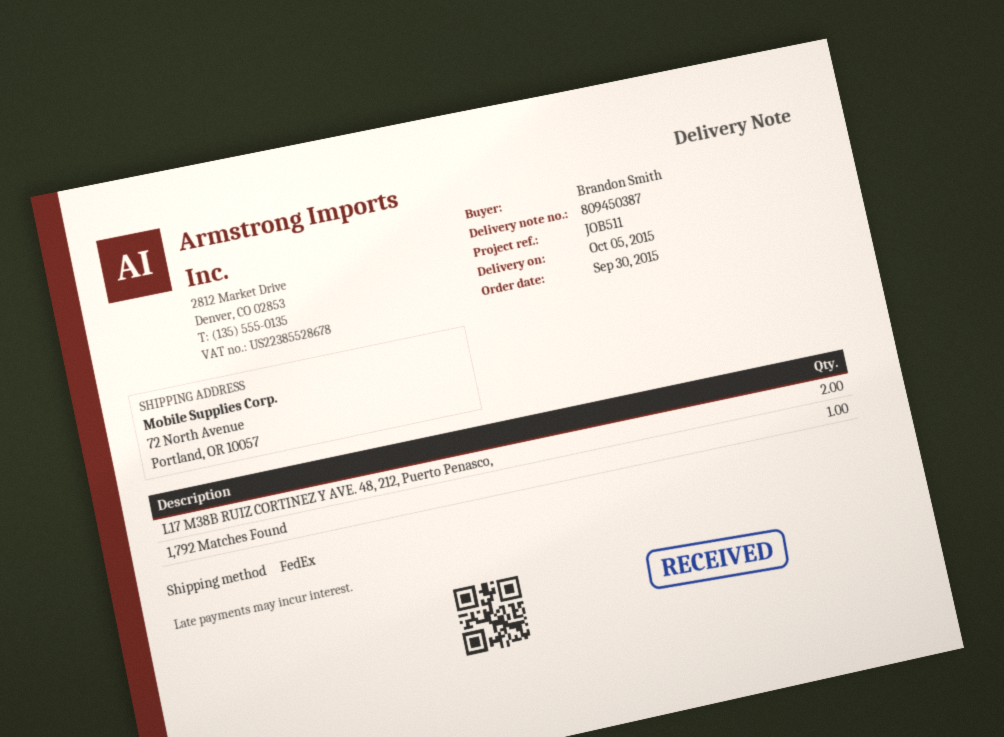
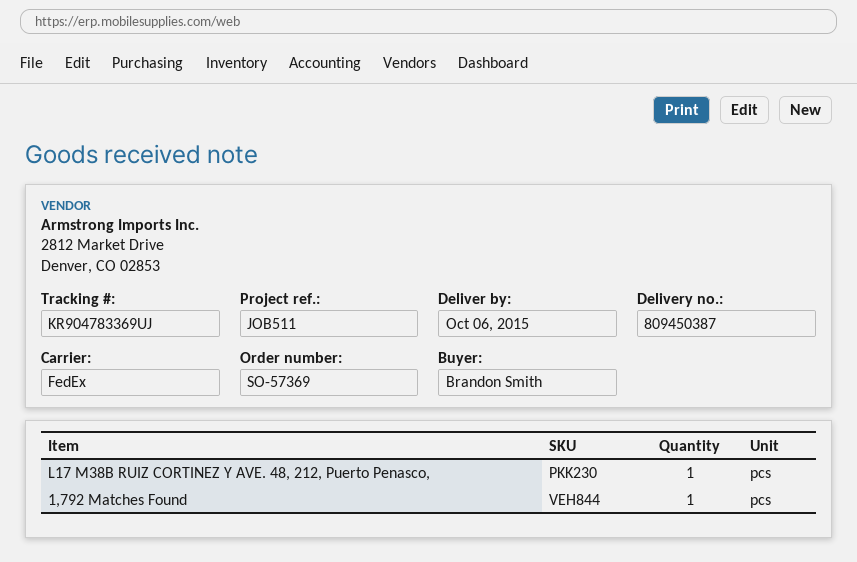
delivery date: 2015-10-05 -> 2015-10-06
L17 M38B RUIZ CORTINEZ Y AVE. 48, 212, Puerto Penasco,: 2 -> 1

